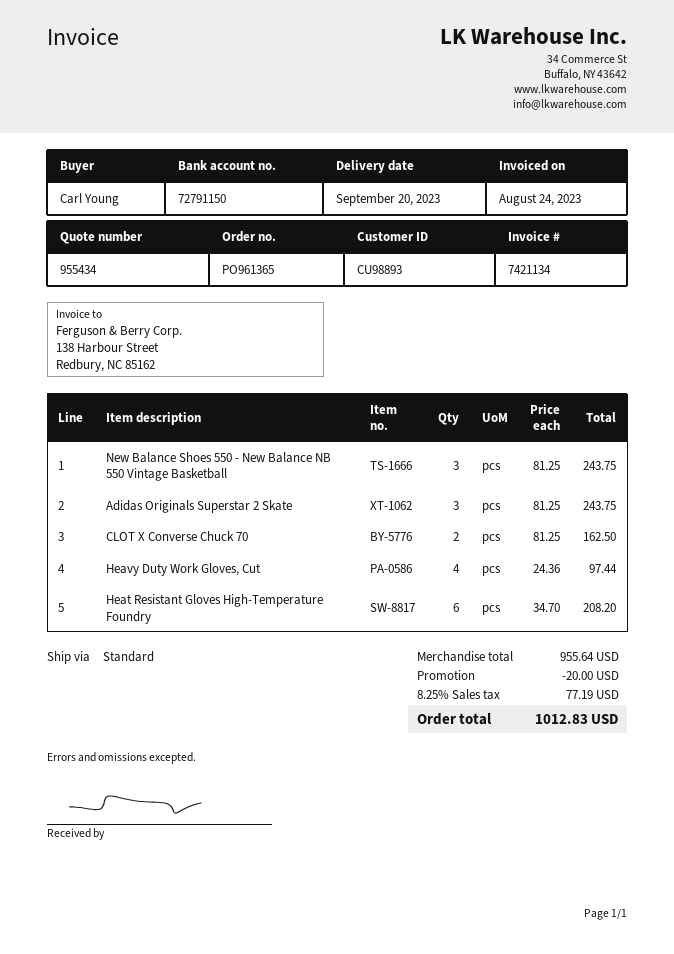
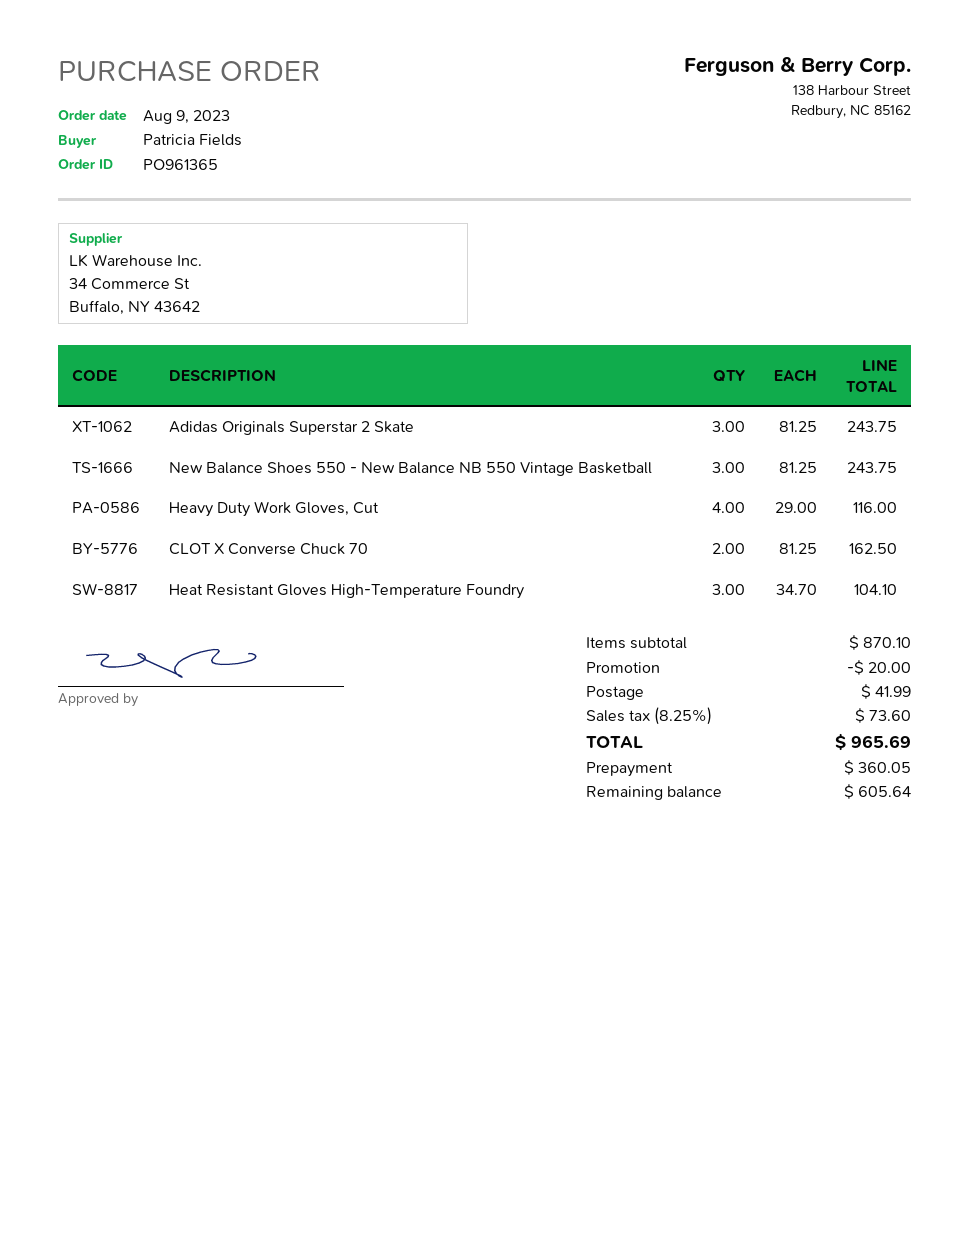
ordered by: Carl Young -> Patricia Fields
Heavy Duty Work Gloves, Cut: 4 x 24.36 = 97.44 -> 4 x 29.00 = 116.00
Heat Resistant Gloves High-Temperature Foundry: 6 x 34.70 = 208.20 -> 3 x 34.70 = 104.10
subtotal: 955.64 -> 870.10
shipping: none -> 41.99
tax: 8.25% = 77.19 -> 8.25% = 73.60
total: 1012.83 -> 965.69

